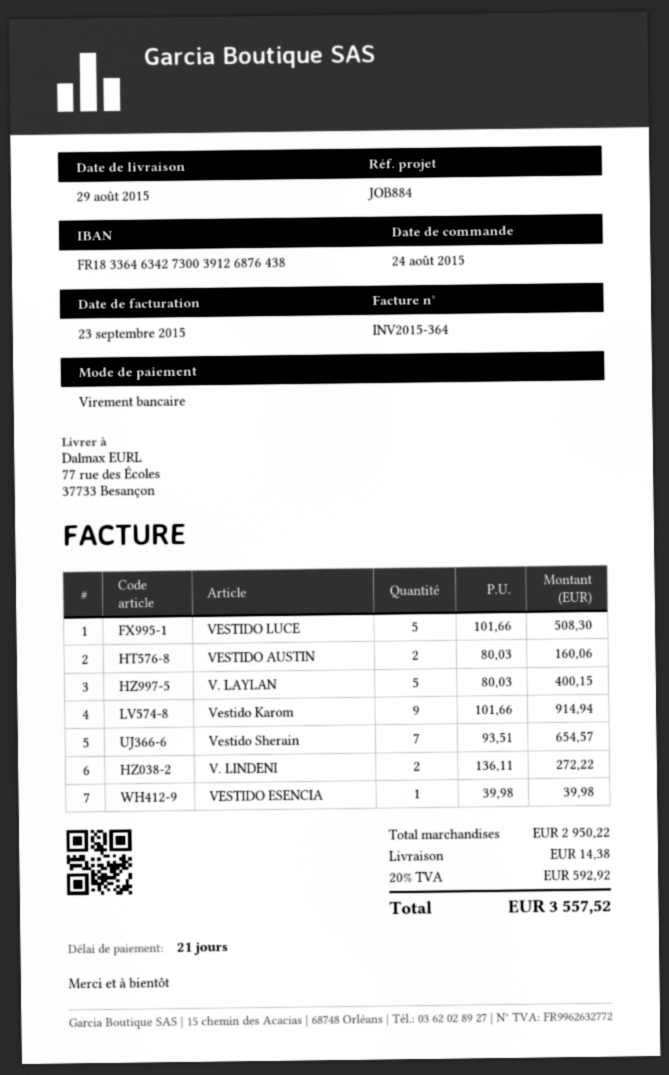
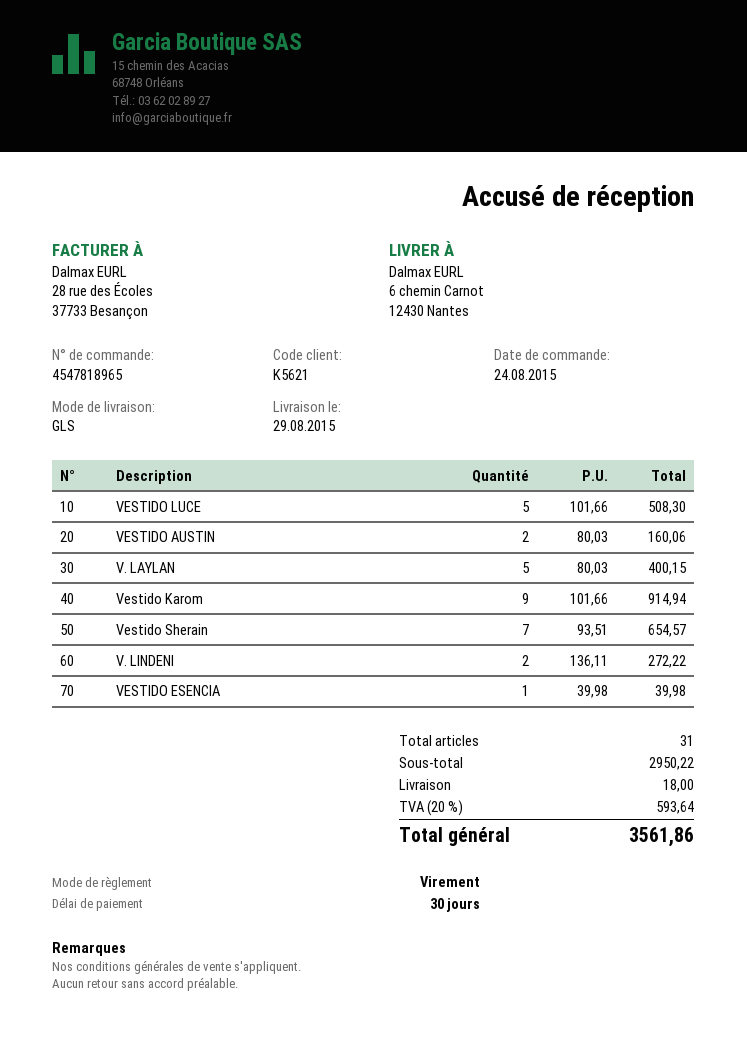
payment terms: 21 days -> 30 days
ship to: 77 rue des Écoles, 37733 Besançon -> 6 chemin Carnot, 12430 Nantes
shipping: 14.38 -> 18.00
tax: 20% = 592.92 -> 20% = 593.64
total: 3557.52 -> 3561.86

